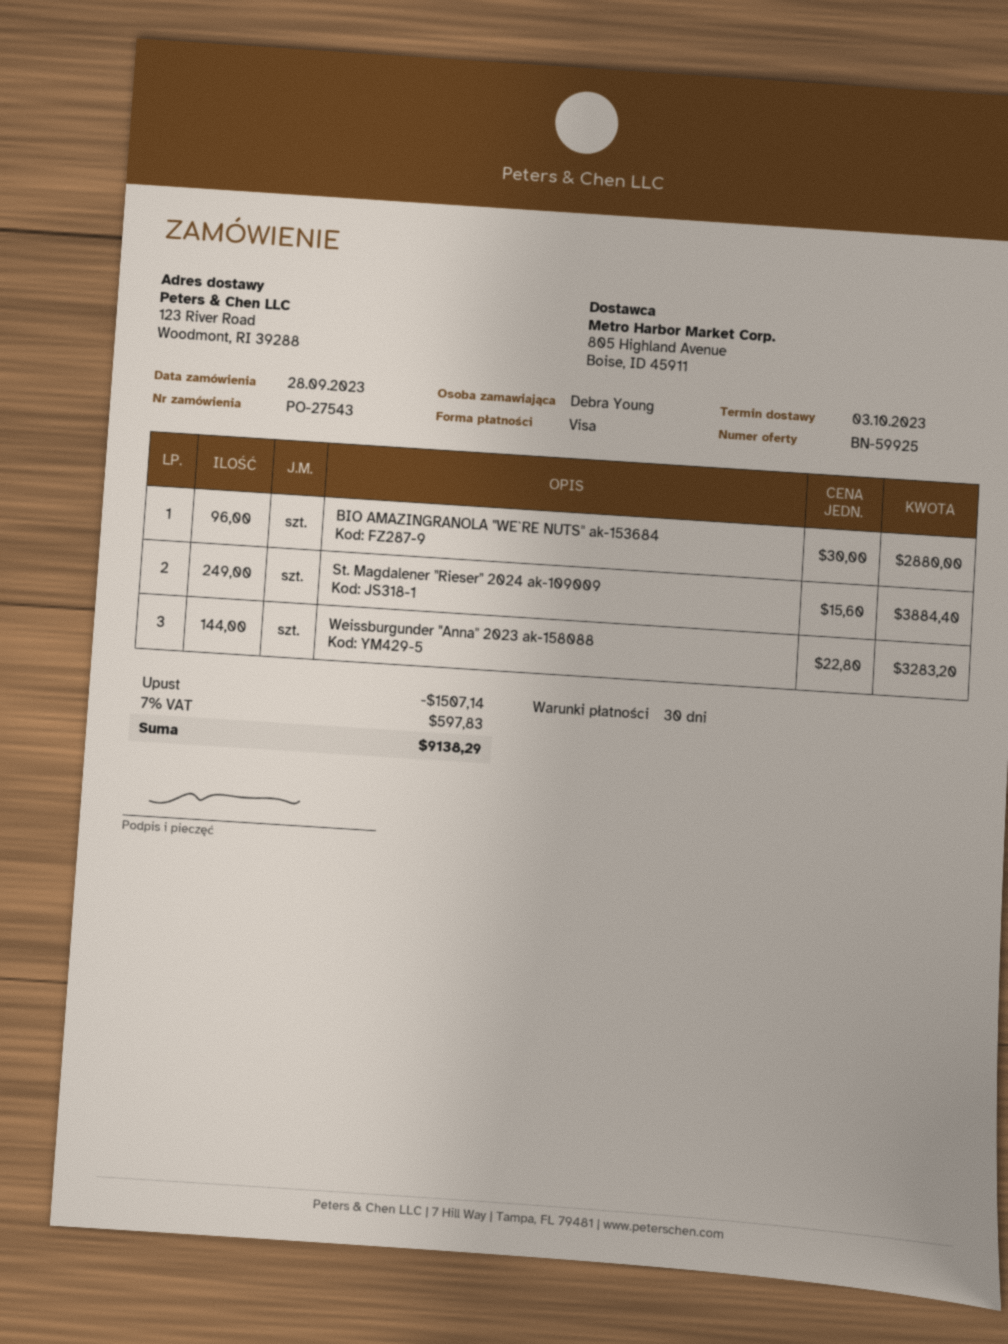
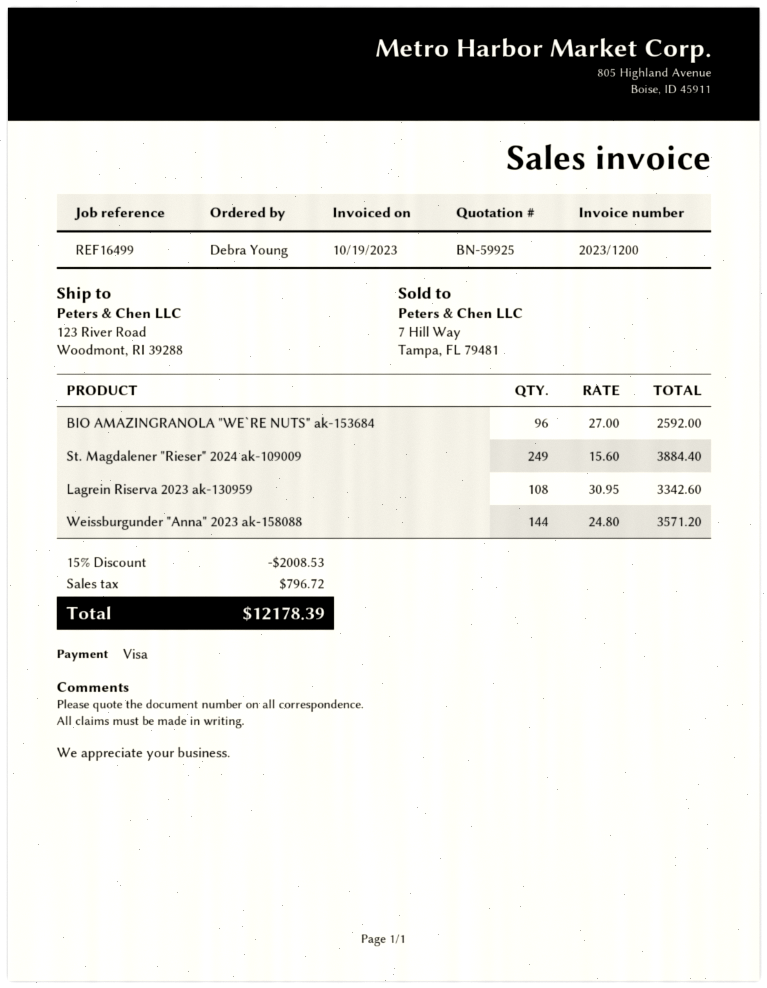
BIO AMAZINGRANOLA "WE`RE NUTS" ak-153684: 96 x 30.00 = 2880.00 -> 96 x 27.00 = 2592.00
Weissburgunder "Anna" 2023 ak-158088: 144 x 22.80 = 3283.20 -> 144 x 24.80 = 3571.20
Lagrein Riserva 2023 ak-130959: none -> 108 x 30.95 = 3342.60
discount: 1507.14 -> 2008.53
tax: 597.83 -> 796.72
total: 9138.29 -> 12178.39

